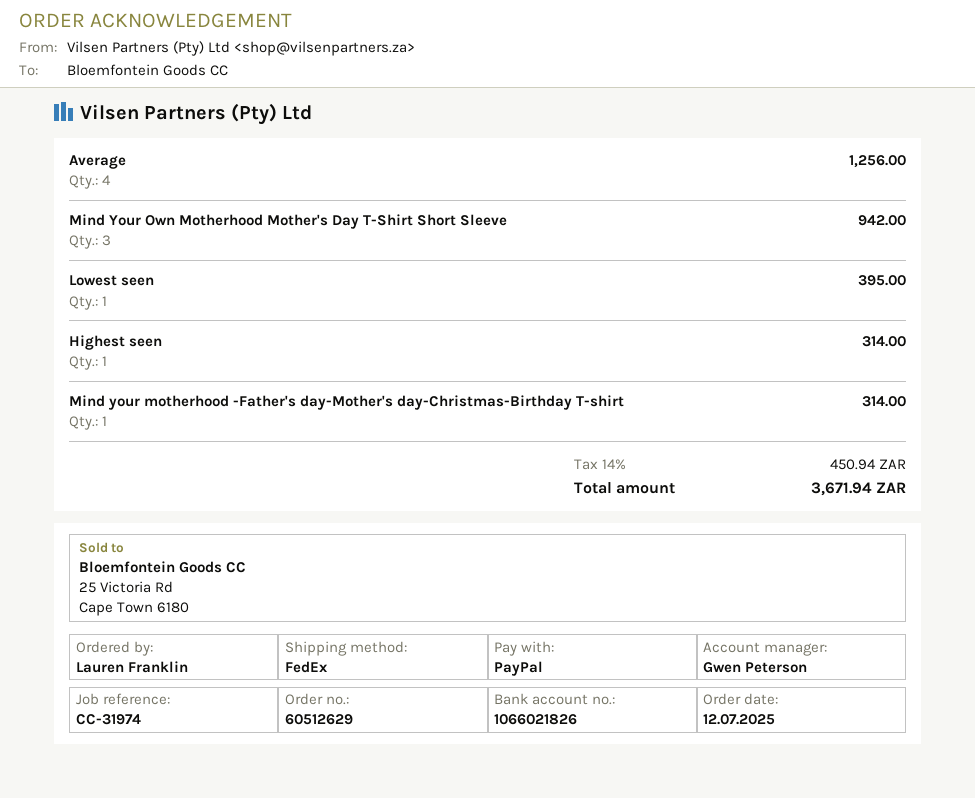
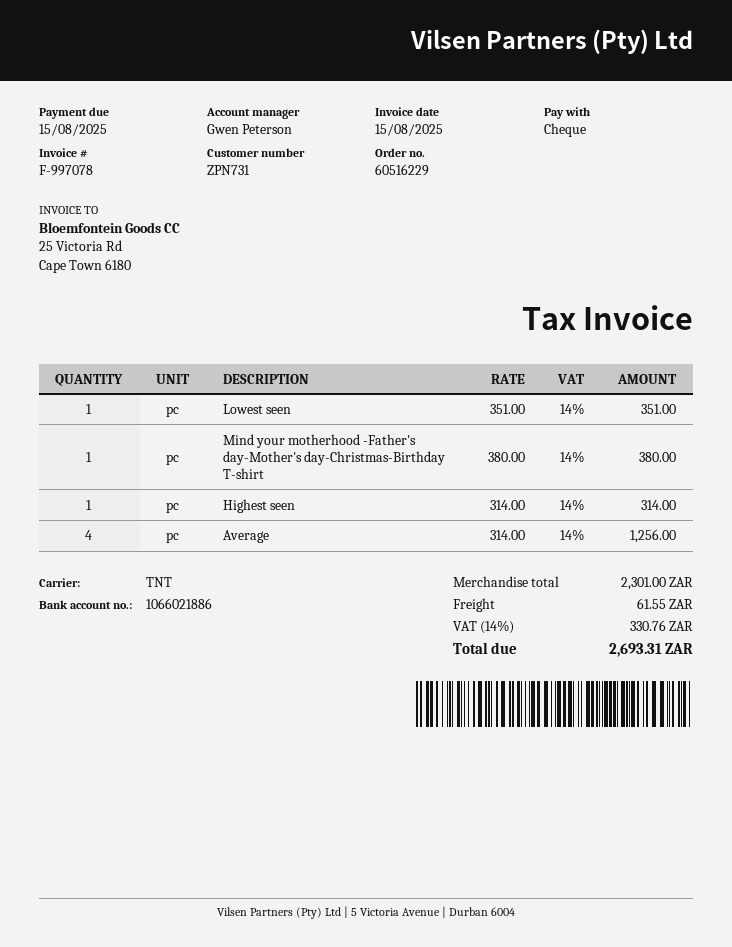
order number: 60512629 -> 60516229
payment method: PayPal -> cheque
bank account: 1066021826 -> 1066021886
shipping method: FedEx -> TNT
Mind Your Own Motherhood Mother's Day T-Shirt Short Sleeve: 3 for 942.00 -> none
Lowest seen: 1 for 395.00 -> 1 for 351.00
Mind your motherhood -Father's day-Mother's day-Christmas-Birthday T-shirt: 1 for 314.00 -> 1 for 380.00
shipping: none -> 61.55
tax: 14% = 450.94 -> 14% = 330.76
total: 3671.94 -> 2693.31

